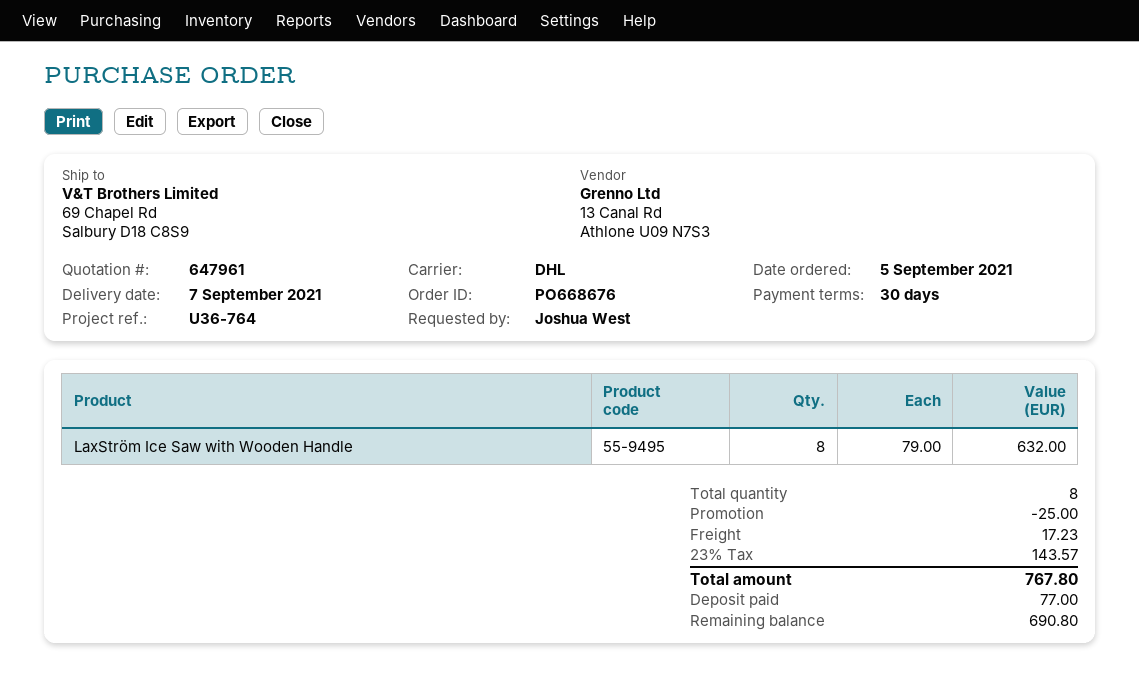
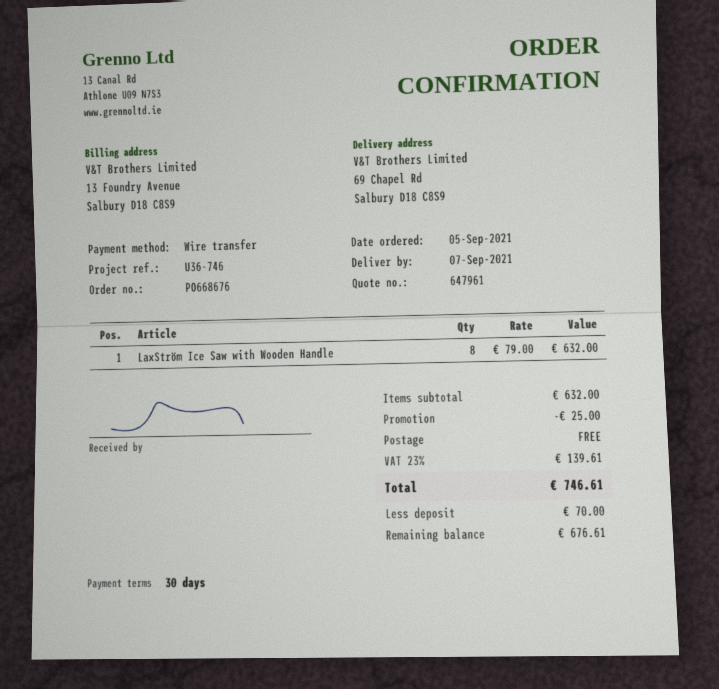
reference: U36-764 -> U36-746
shipping: 17.23 -> 0.00
tax: 23% = 143.57 -> 23% = 139.61
total: 767.80 -> 746.61
deposit: 77.00 -> 70.00
balance: 690.80 -> 676.61

